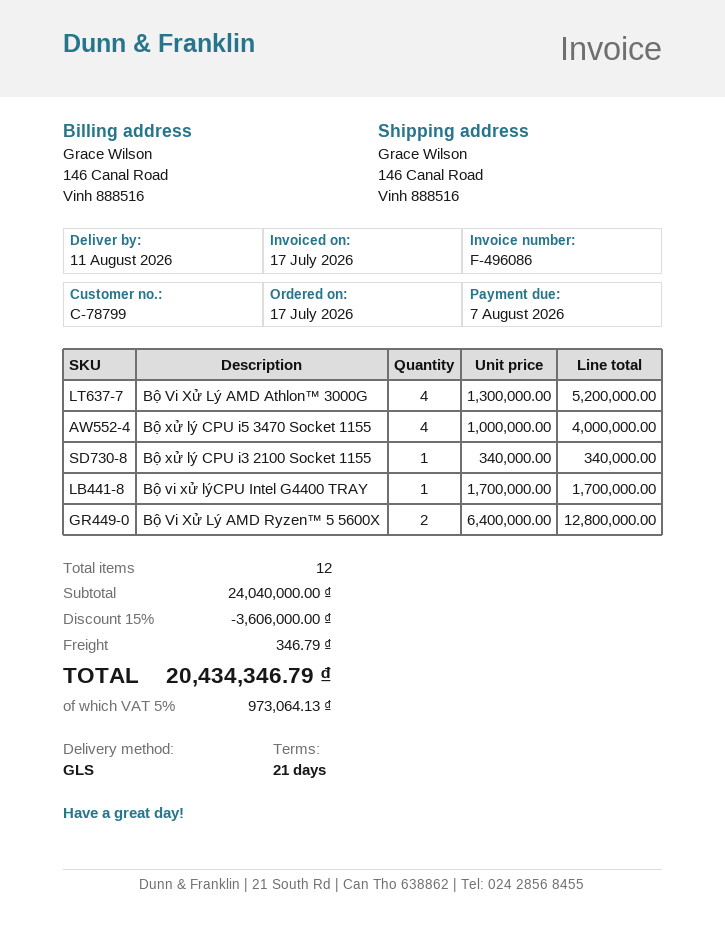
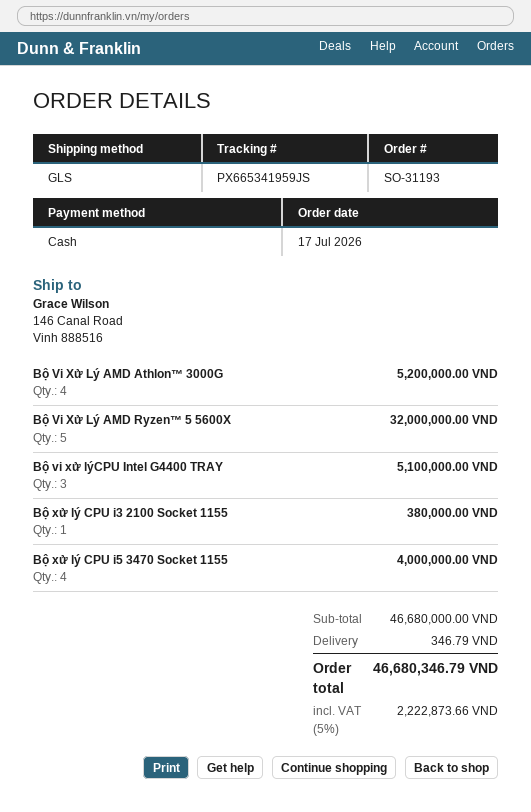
Bộ xử lý CPU i3 2100 Socket 1155: 1 for 340000.00 -> 1 for 380000.00
Bộ vi xử lýCPU Intel G4400 TRAY: 1 for 1700000.00 -> 3 for 5100000.00
Bộ Vi Xử Lý AMD Ryzen™ 5 5600X: 2 for 12800000.00 -> 5 for 32000000.00
subtotal: 24040000.00 -> 46680000.00
discount: 15% = 3606000.00 -> none
tax: 5% = 973064.13 -> 5% = 2222873.66
total: 20434346.79 -> 46680346.79

